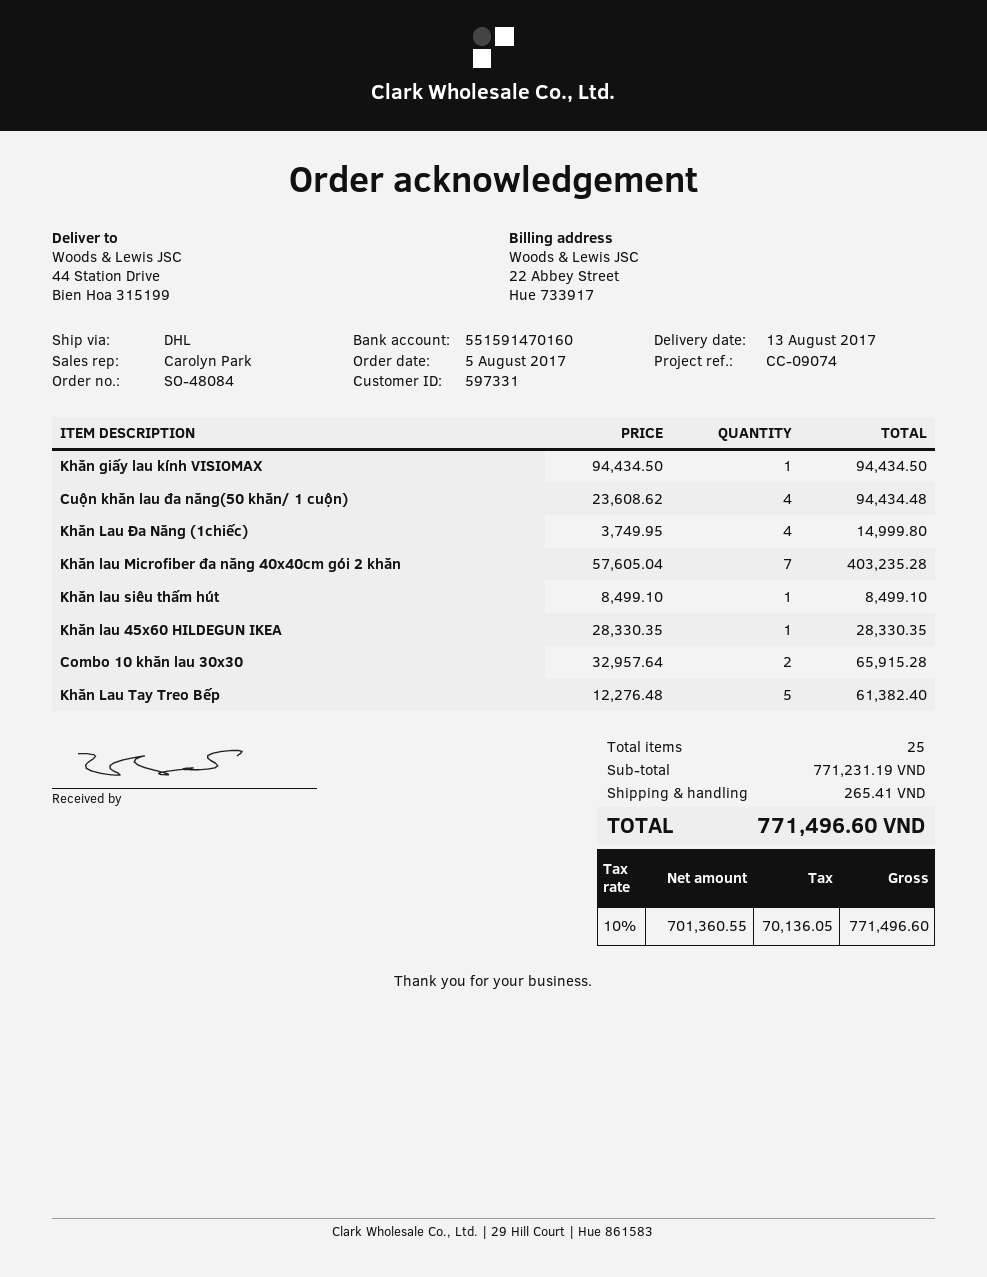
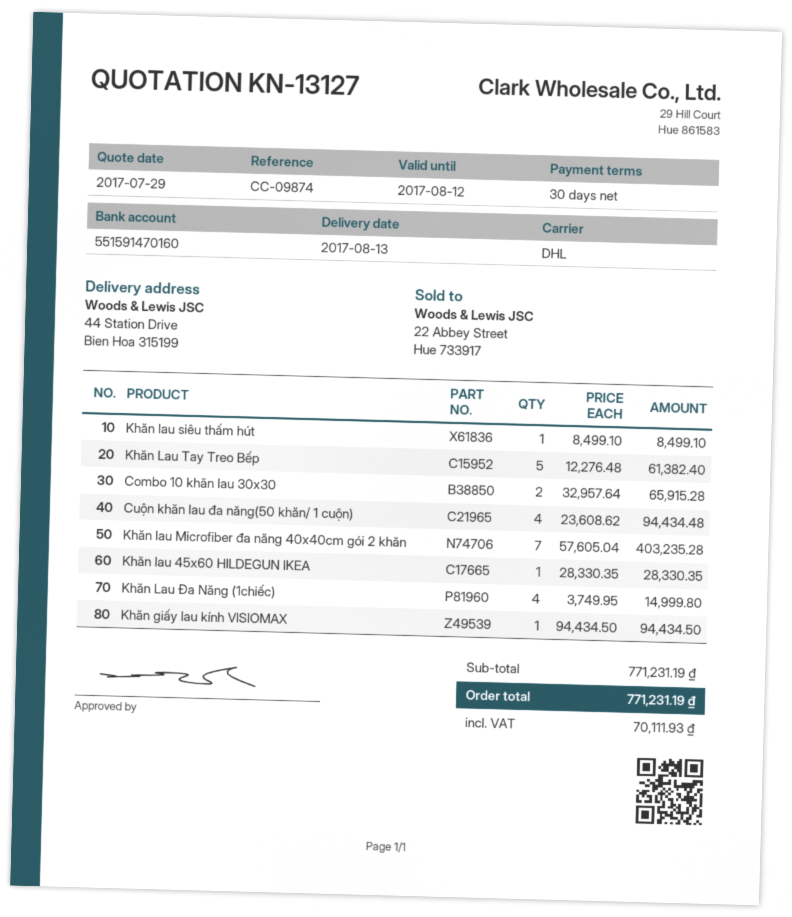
reference: CC-09074 -> CC-09874
shipping: 265.41 -> none
tax: 70136.05 -> 70111.93
total: 771496.60 -> 771231.19

